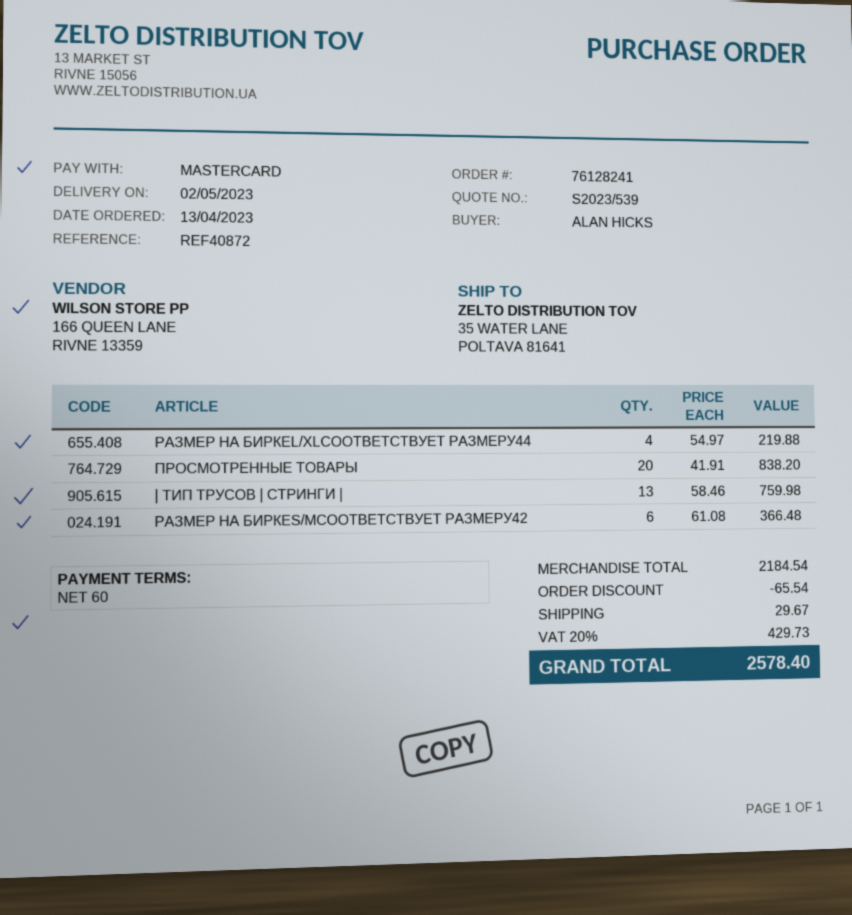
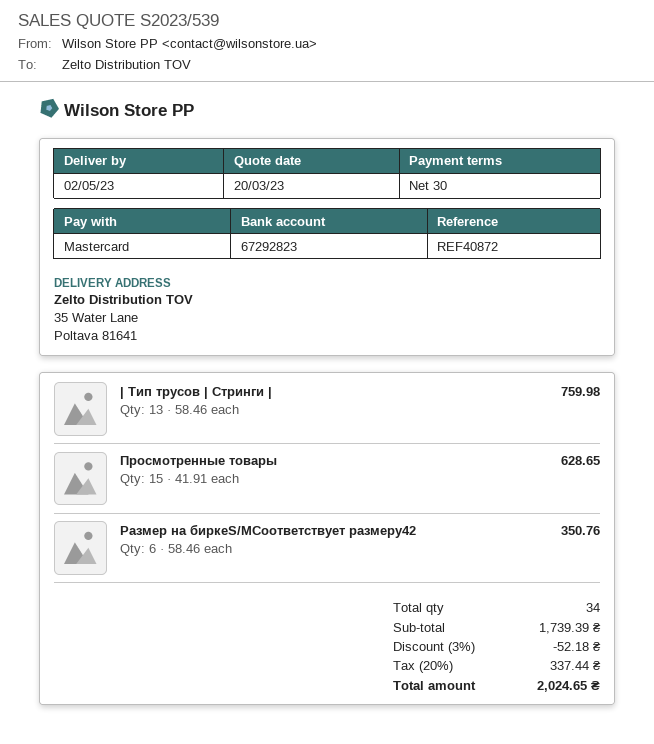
payment terms: 60 days -> 30 days
РАЗМЕР НА БИРКЕL/XLСООТВЕТСТВУЕТ РАЗМЕРУ44: 4 x 54.97 = 219.88 -> none
ПРОСМОТРЕННЫЕ ТОВАРЫ: 20 x 41.91 = 838.20 -> 15 x 41.91 = 628.65
РАЗМЕР НА БИРКЕS/MСООТВЕТСТВУЕТ РАЗМЕРУ42: 6 x 61.08 = 366.48 -> 6 x 58.46 = 350.76
subtotal: 2184.54 -> 1739.39
discount: 65.54 -> 52.18
shipping: 29.67 -> none
tax: 20% = 429.73 -> 20% = 337.44
total: 2578.40 -> 2024.65

